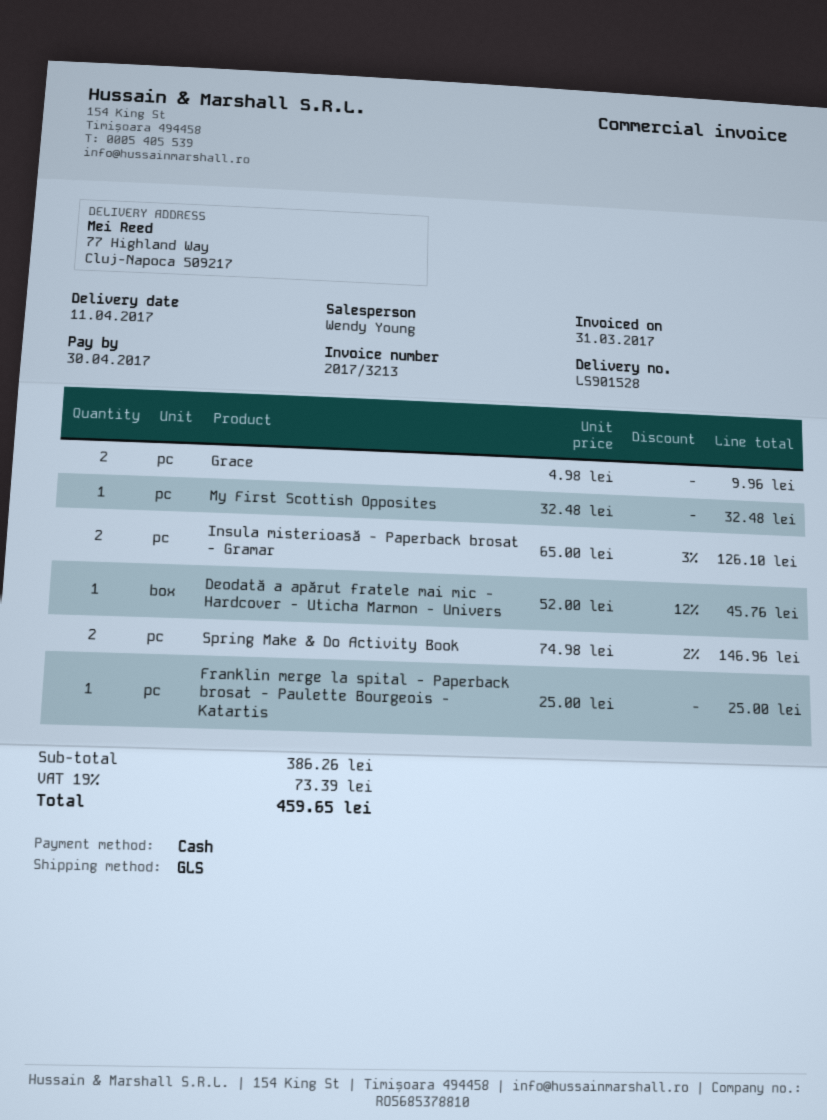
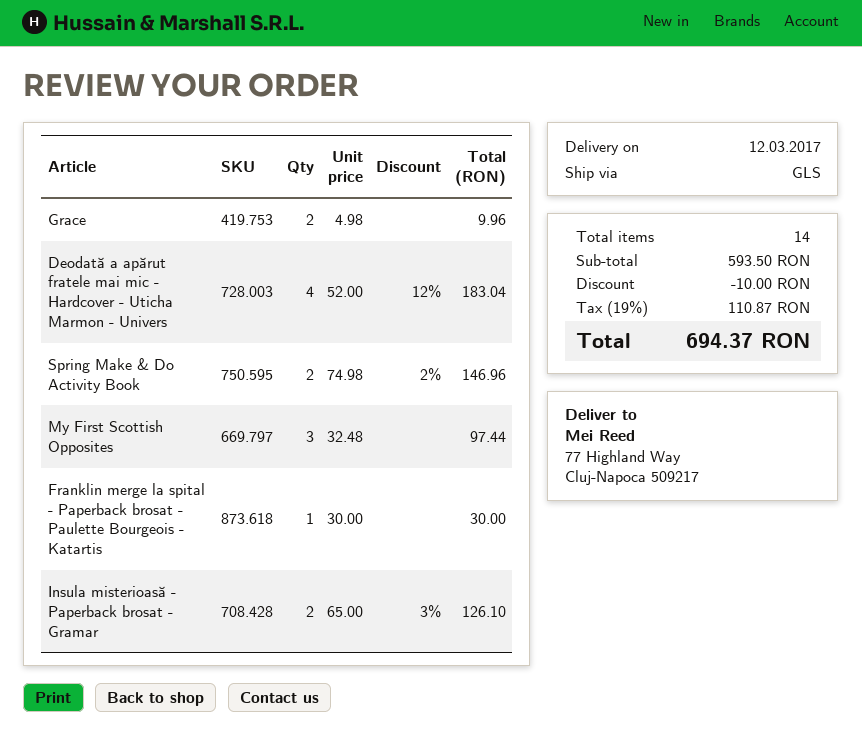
delivery date: 2017-04-11 -> 2017-03-12
My First Scottish Opposites: 1 x 32.48 = 32.48 -> 3 x 32.48 = 97.44
Deodată a apărut fratele mai mic - Hardcover - Uticha Marmon - Univers: 1 x 52.00 - 12% = 45.76 -> 4 x 52.00 - 12% = 183.04
Franklin merge la spital - Paperback brosat - Paulette Bourgeois - Katartis: 1 x 25.00 = 25.00 -> 1 x 30.00 = 30.00
subtotal: 386.26 -> 593.50
discount: none -> 10.00
tax: 19% = 73.39 -> 19% = 110.87
total: 459.65 -> 694.37

